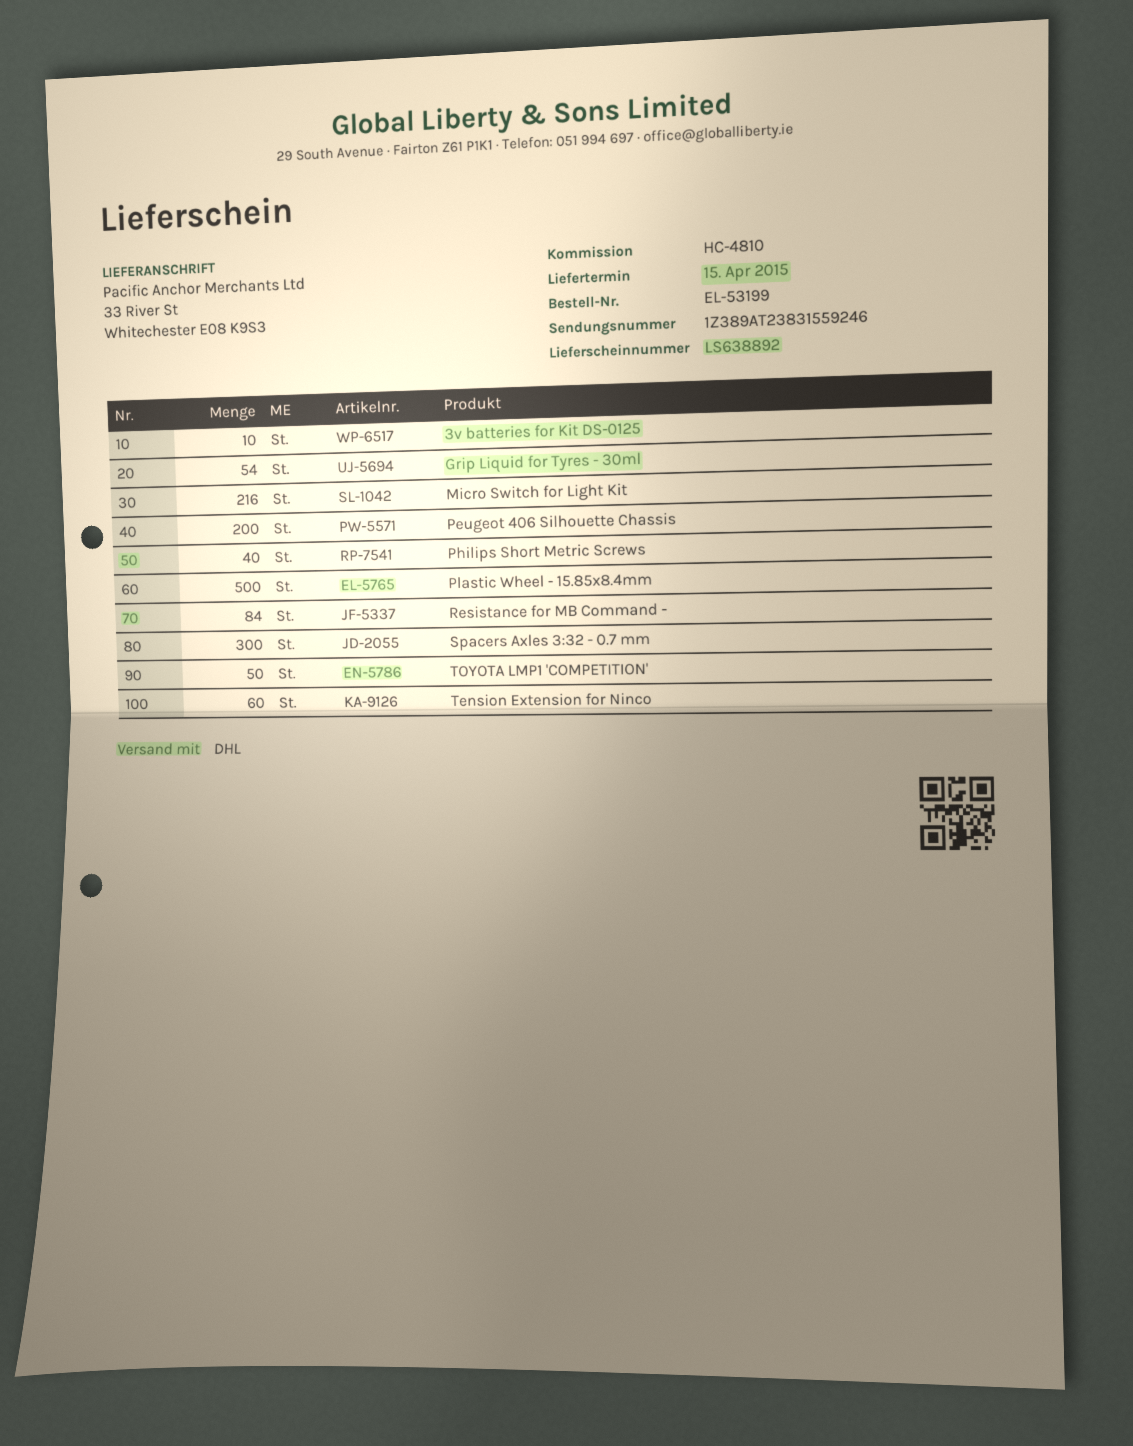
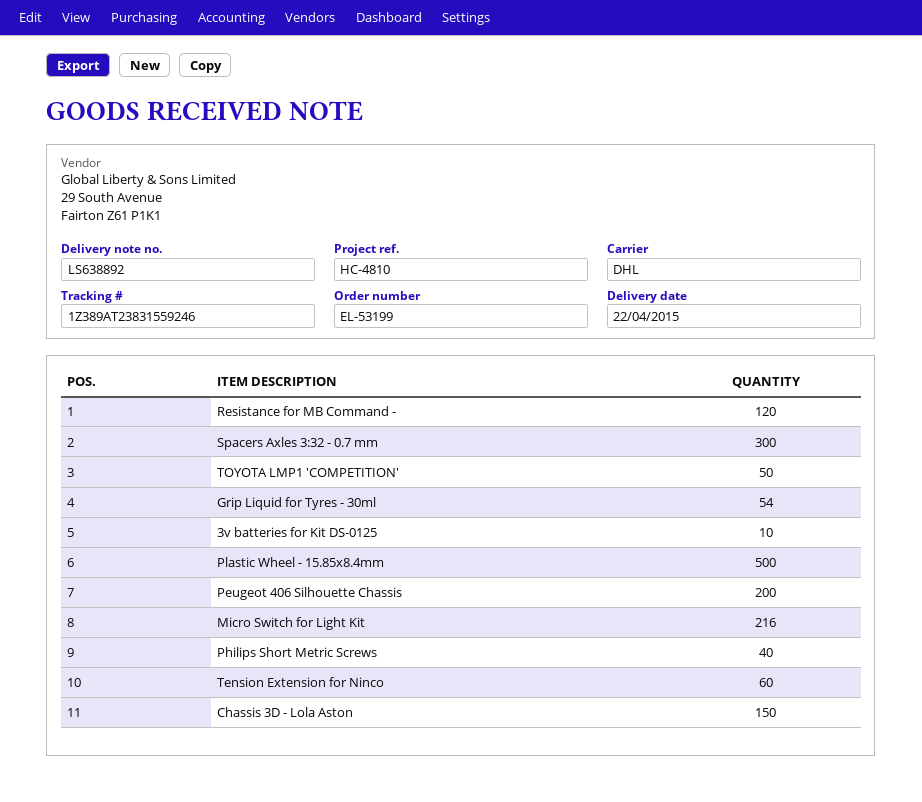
delivery date: 2015-04-15 -> 2015-04-22
Resistance for MB Command -: 84 -> 120
Chassis 3D - Lola Aston: none -> 150

